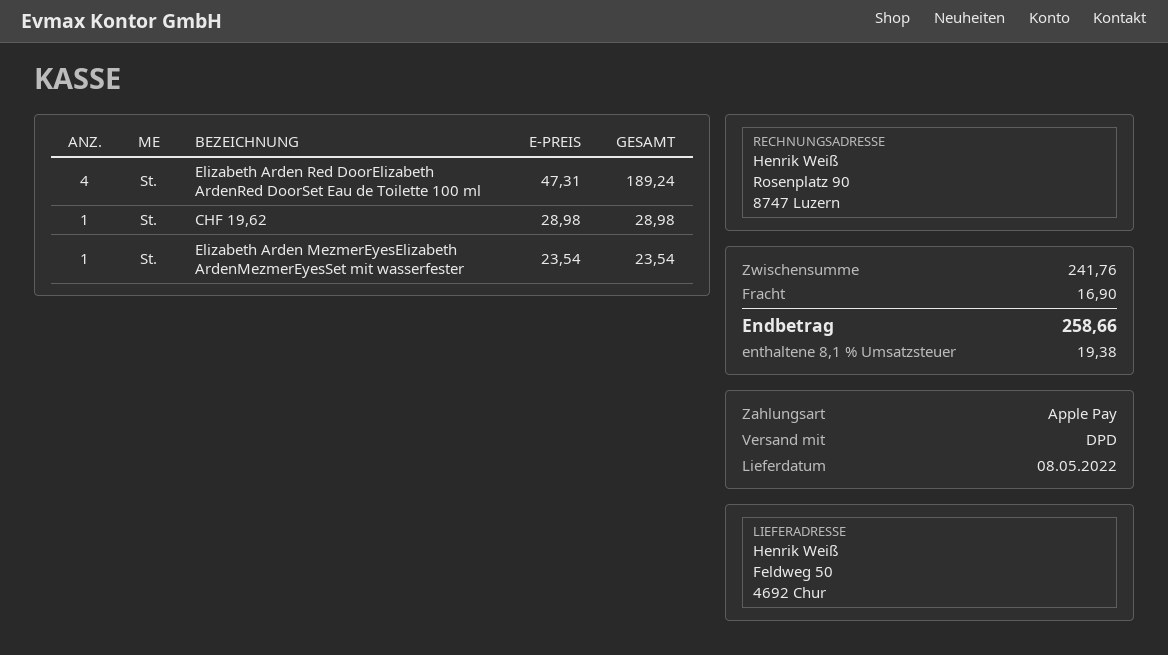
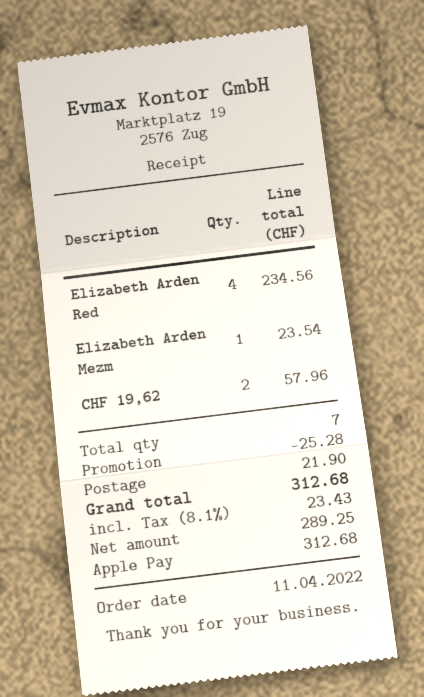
Elizabeth Arden Red DoorElizabeth ArdenRed DoorSet Eau de Toilette 100 ml: 4 for 189.24 -> 4 for 234.56
CHF 19,62: 1 for 28.98 -> 2 for 57.96
discount: none -> 25.28
shipping: 16.90 -> 21.90
tax: 8.1% = 19.38 -> 8.1% = 23.43
total: 258.66 -> 312.68

